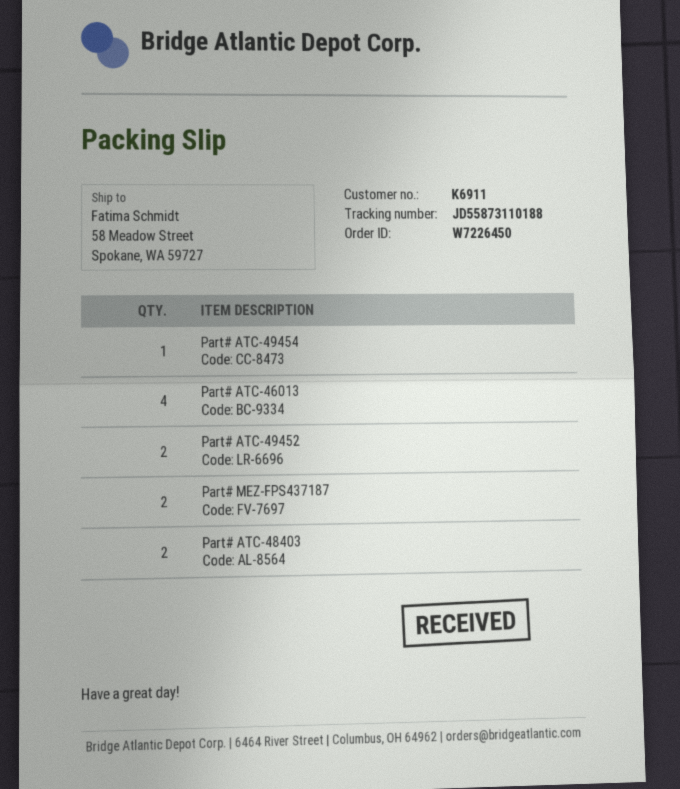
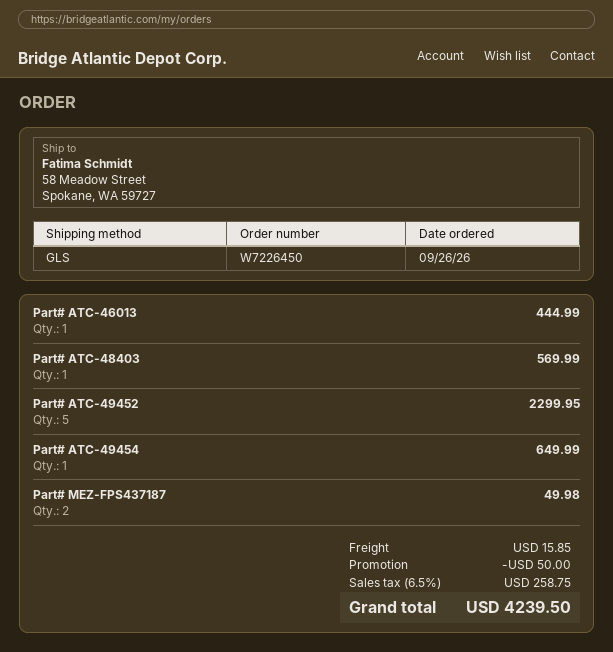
Part# ATC-46013: 4 -> 1
Part# ATC-49452: 2 -> 5
Part# ATC-48403: 2 -> 1

